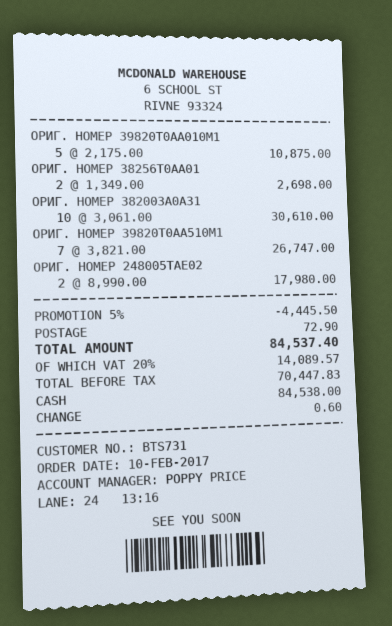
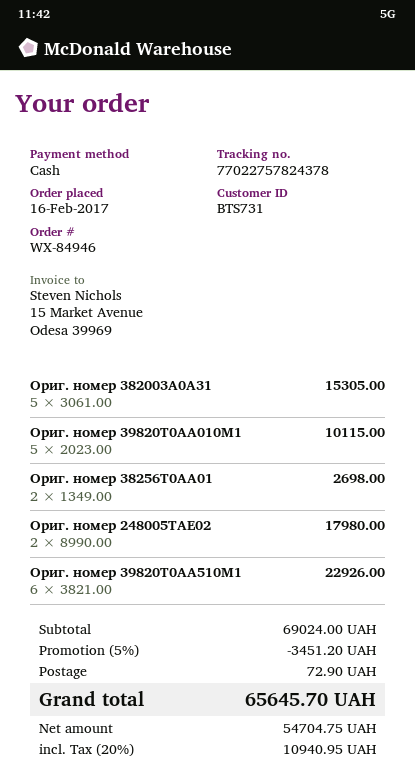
order date: 2017-02-10 -> 2017-02-16
ОРИГ. НОМЕР 39820T0AA010M1: 5 x 2175.00 = 10875.00 -> 5 x 2023.00 = 10115.00
ОРИГ. НОМЕР 382003A0A31: 10 x 3061.00 = 30610.00 -> 5 x 3061.00 = 15305.00
ОРИГ. НОМЕР 39820T0AA510M1: 7 x 3821.00 = 26747.00 -> 6 x 3821.00 = 22926.00
discount: 5% = 4445.50 -> 5% = 3451.20
net: 70447.83 -> 54704.75
tax: 20% = 14089.57 -> 20% = 10940.95
total: 84537.40 -> 65645.70

